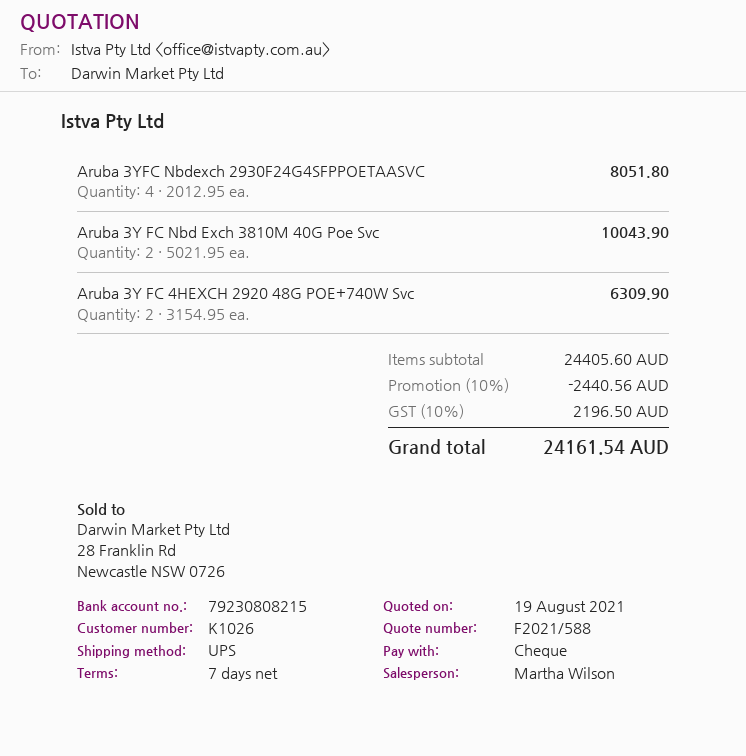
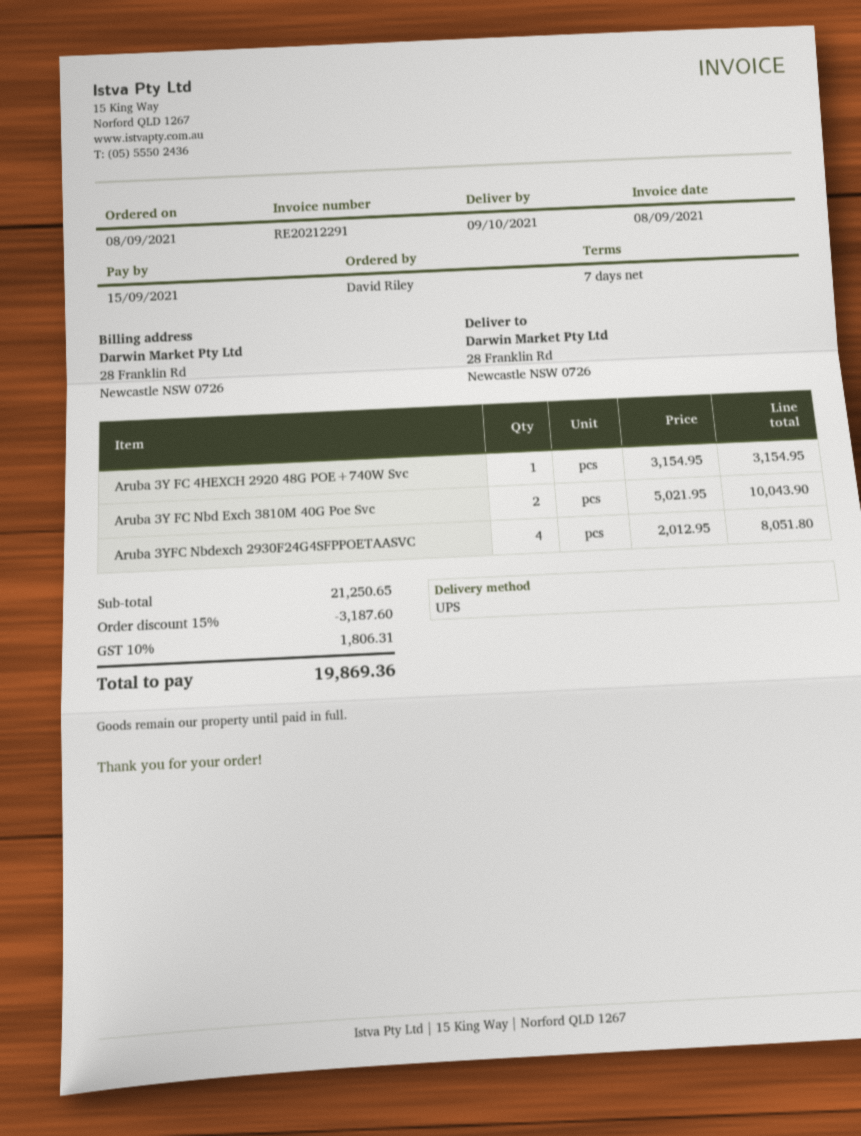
Aruba 3Y FC 4HEXCH 2920 48G POE+740W Svc: 2 x 3154.95 = 6309.90 -> 1 x 3154.95 = 3154.95
subtotal: 24405.60 -> 21250.65
discount: 10% = 2440.56 -> 15% = 3187.60
tax: 10% = 2196.50 -> 10% = 1806.31
total: 24161.54 -> 19869.36

